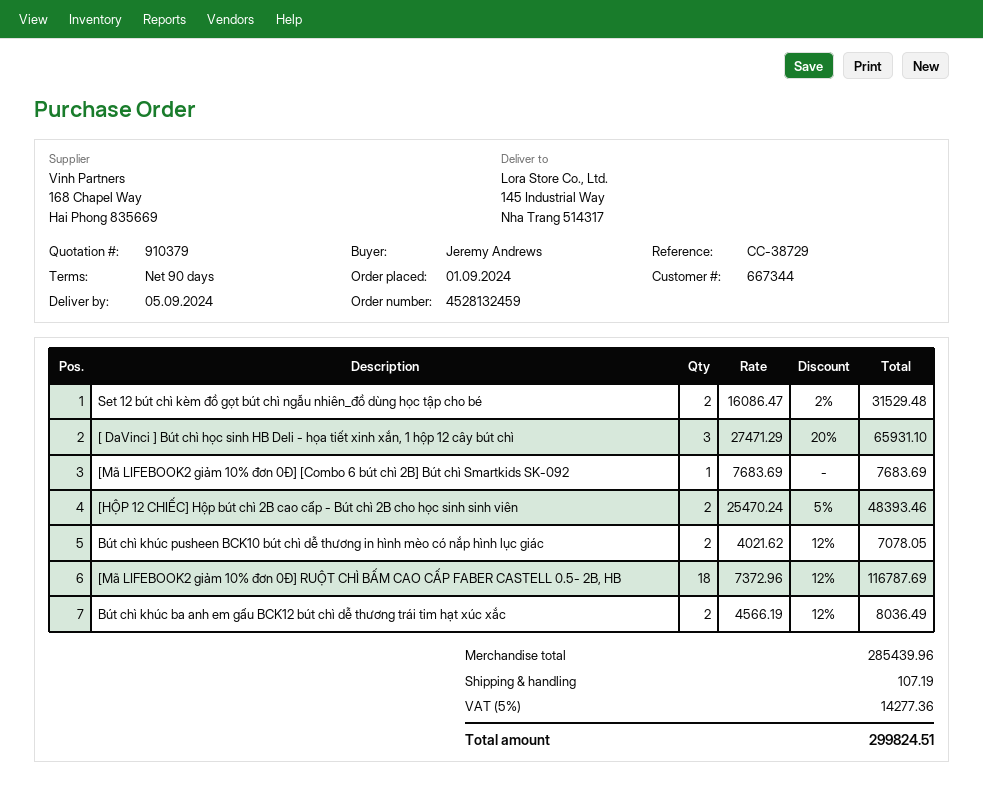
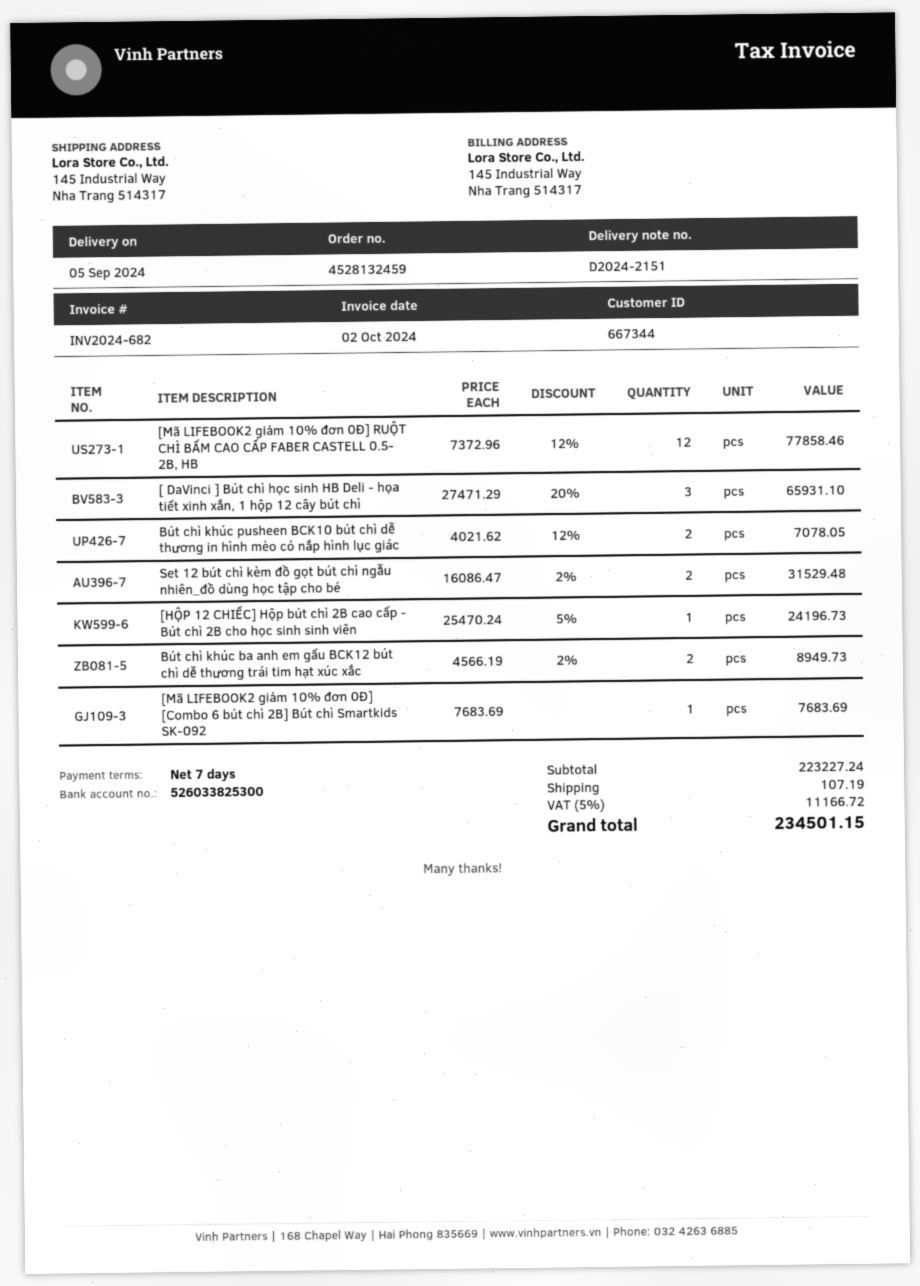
payment terms: 90 days -> 7 days
[HỘP 12 CHIẾC] Hộp bút chì 2B cao cấp - Bút chì 2B cho học sinh sinh viên: 2 x 25470.24 - 5% = 48393.46 -> 1 x 25470.24 - 5% = 24196.73
[Mã LIFEBOOK2 giảm 10% đơn 0Đ] RUỘT CHÌ BẤM CAO CẤP FABER CASTELL 0.5- 2B, HB: 18 x 7372.96 - 12% = 116787.69 -> 12 x 7372.96 - 12% = 77858.46
Bút chì khúc ba anh em gấu BCK12 bút chì dễ thương trái tim hạt xúc xắc: 2 x 4566.19 - 12% = 8036.49 -> 2 x 4566.19 - 2% = 8949.73
subtotal: 285439.96 -> 223227.24
tax: 5% = 14277.36 -> 5% = 11166.72
total: 299824.51 -> 234501.15

